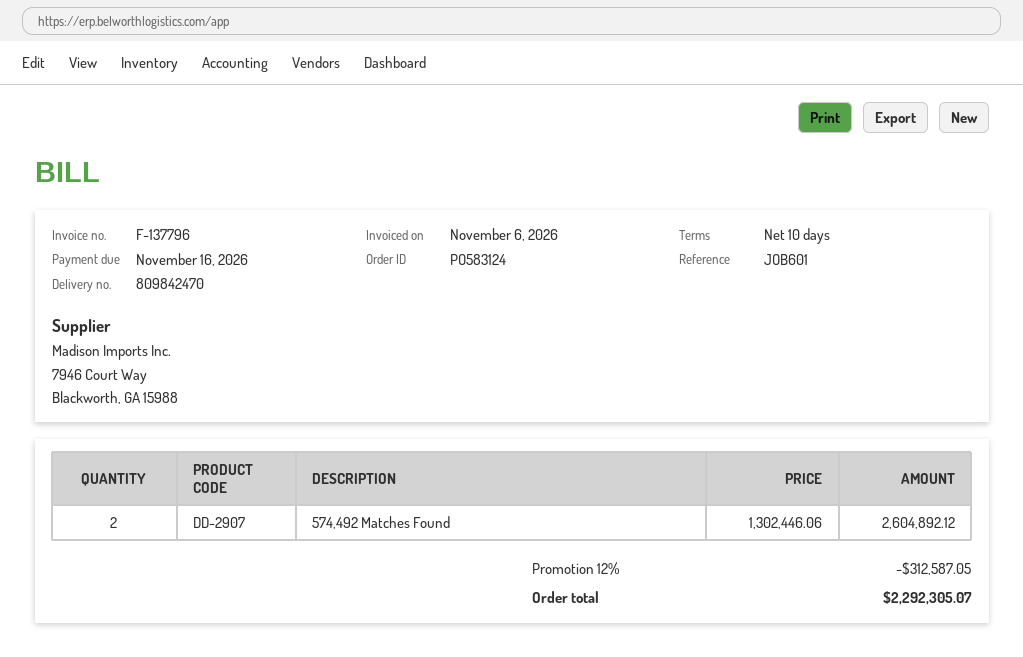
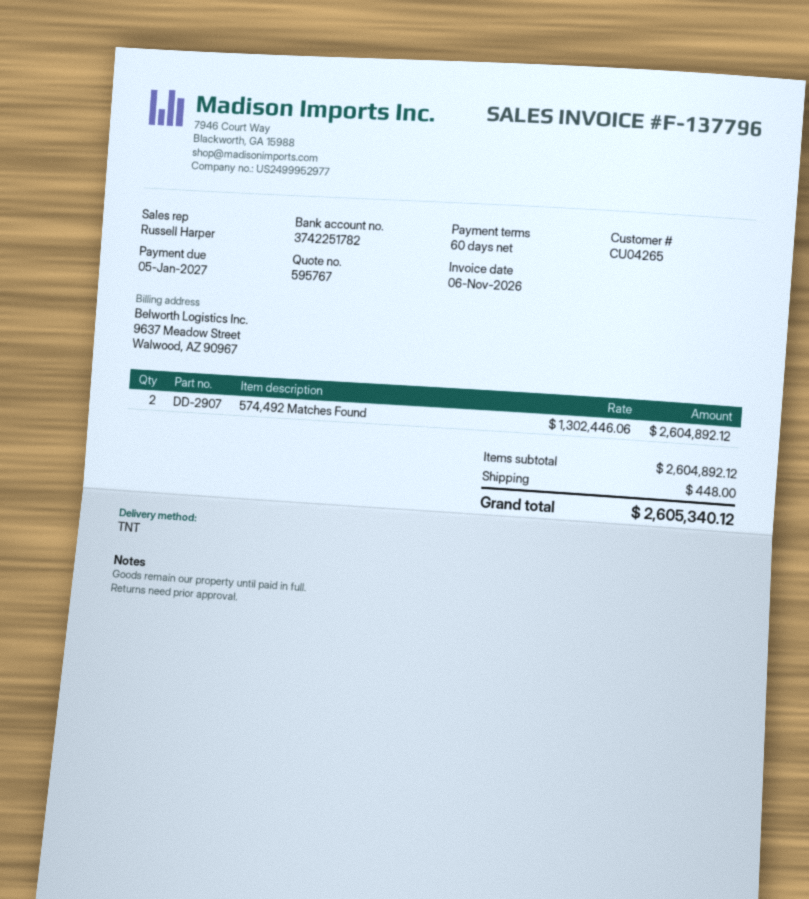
payment terms: 10 days -> 60 days
due date: 2026-11-16 -> 2027-01-05
discount: 12% = 312587.05 -> none
shipping: none -> 448.00
total: 2292305.07 -> 2605340.12

